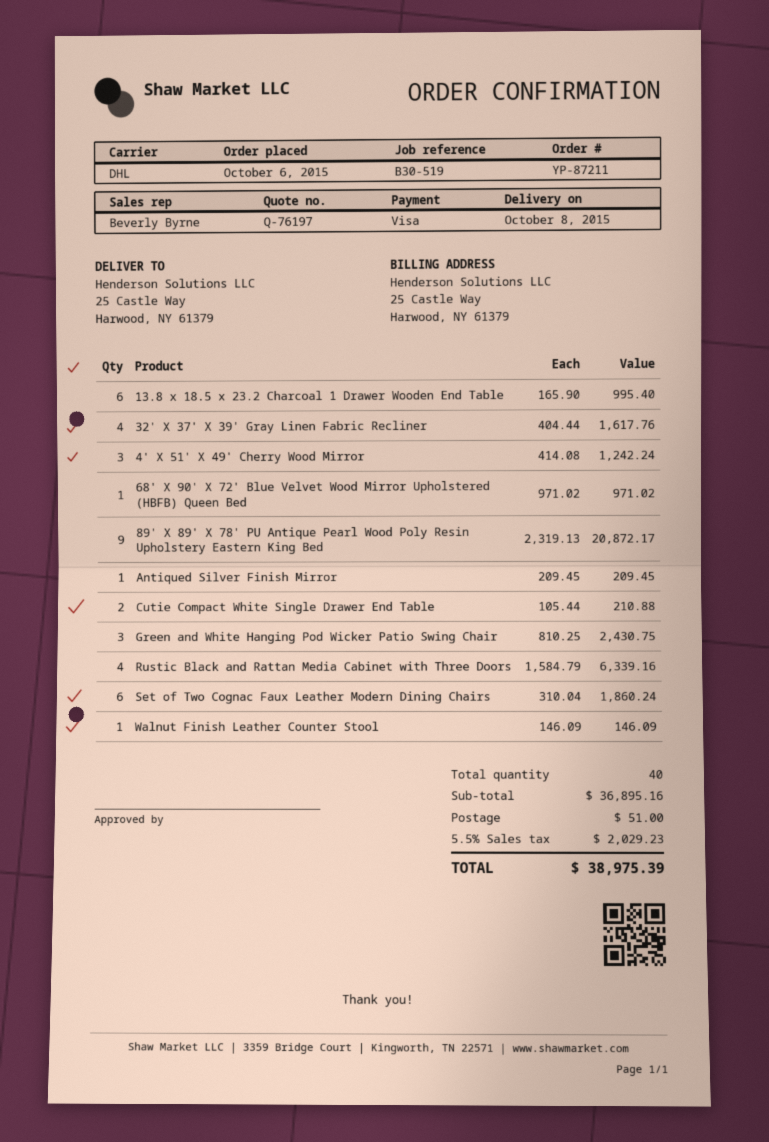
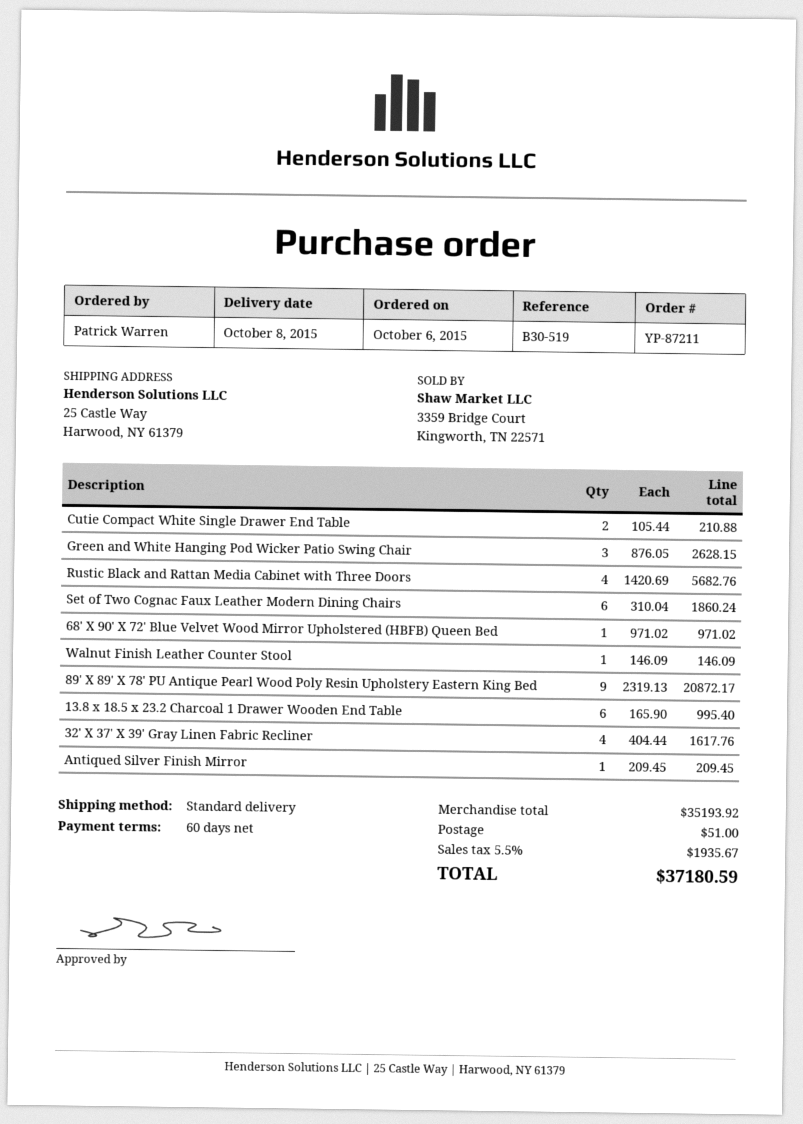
shipping method: DHL -> standard
4' X 51' X 49' Cherry Wood Mirror: 3 x 414.08 = 1242.24 -> none
Green and White Hanging Pod Wicker Patio Swing Chair: 3 x 810.25 = 2430.75 -> 3 x 876.05 = 2628.15
Rustic Black and Rattan Media Cabinet with Three Doors: 4 x 1584.79 = 6339.16 -> 4 x 1420.69 = 5682.76
subtotal: 36895.16 -> 35193.92
tax: 5.5% = 2029.23 -> 5.5% = 1935.67
total: 38975.39 -> 37180.59

